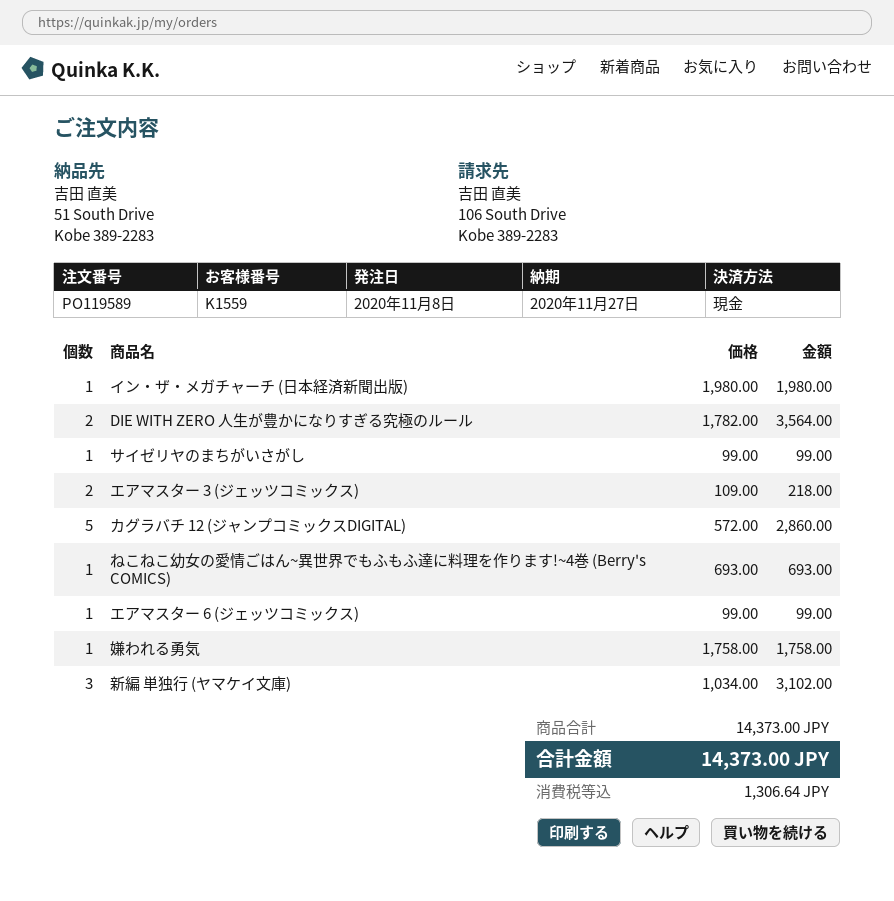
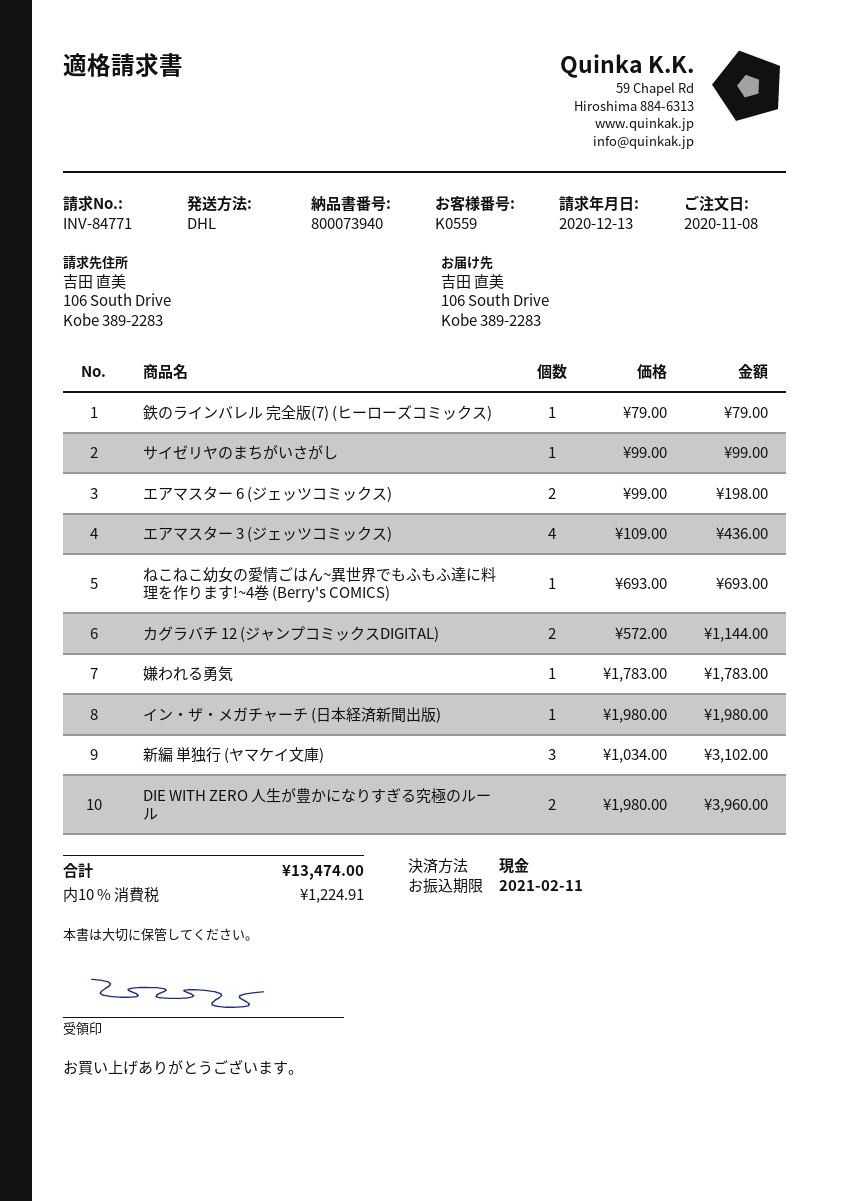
customer number: K1559 -> K0559
ship to: 51 South Drive, Kobe 389-2283 -> 106 South Drive, Kobe 389-2283
DIE WITH ZERO 人生が豊かになりすぎる究極のルール: 2 x 1782.00 = 3564.00 -> 2 x 1980.00 = 3960.00
エアマスター 3 (ジェッツコミックス): 2 x 109.00 = 218.00 -> 4 x 109.00 = 436.00
カグラバチ 12 (ジャンプコミックスDIGITAL): 5 x 572.00 = 2860.00 -> 2 x 572.00 = 1144.00
エアマスター 6 (ジェッツコミックス): 1 x 99.00 = 99.00 -> 2 x 99.00 = 198.00
嫌われる勇気: 1 x 1758.00 = 1758.00 -> 1 x 1783.00 = 1783.00
鉄のラインバレル 完全版(7) (ヒーローズコミックス): none -> 1 x 79.00 = 79.00
tax: 1306.64 -> 1224.91
total: 14373.00 -> 13474.00

